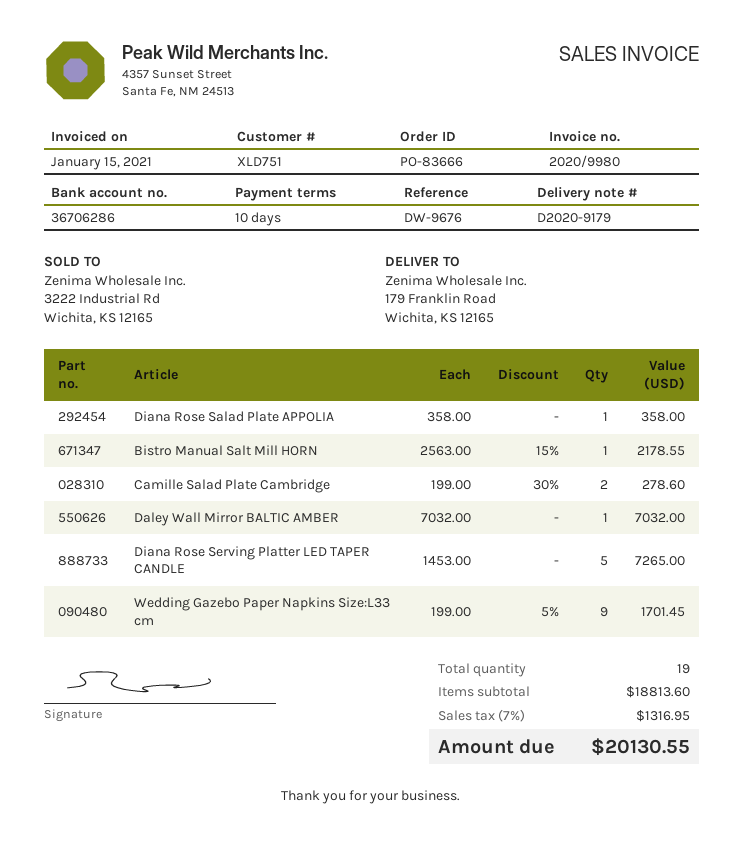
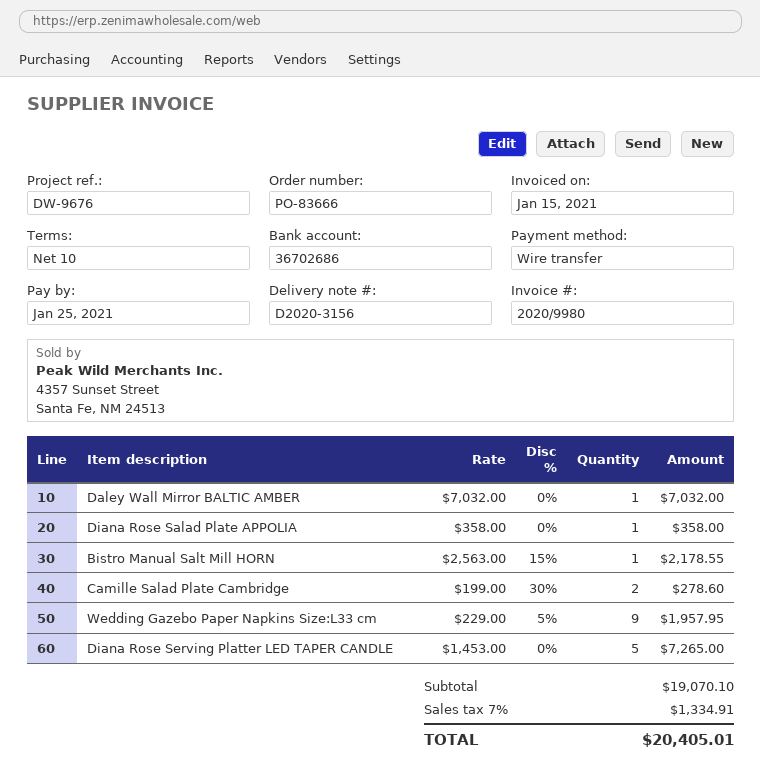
delivery note number: D2020-9179 -> D2020-3156
bank account: 36706286 -> 36702686
Wedding Gazebo Paper Napkins Size:L33 cm: 9 x 199.00 - 5% = 1701.45 -> 9 x 229.00 - 5% = 1957.95
subtotal: 18813.60 -> 19070.10
tax: 7% = 1316.95 -> 7% = 1334.91
total: 20130.55 -> 20405.01

